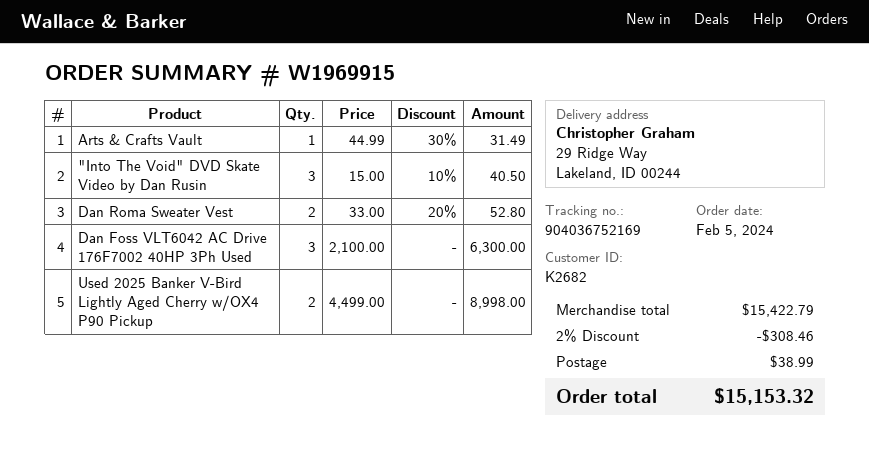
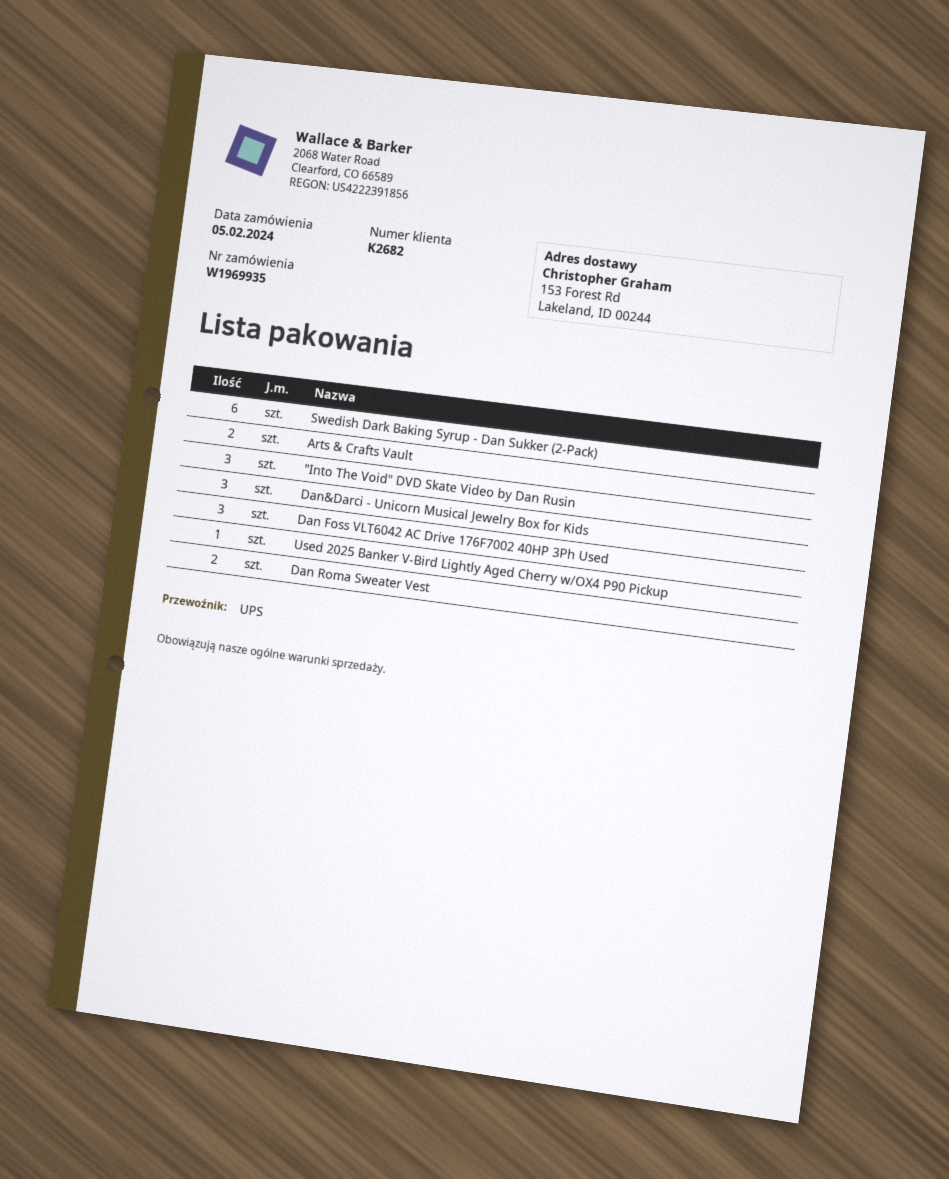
order number: W1969915 -> W1969935
ship to: 29 Ridge Way, Lakeland, ID 00244 -> 153 Forest Rd, Lakeland, ID 00244
Arts & Crafts Vault: 1 -> 2
Used 2025 Banker V-Bird Lightly Aged Cherry w/OX4 P90 Pickup: 2 -> 1
Swedish Dark Baking Syrup - Dan Sukker (2-Pack): none -> 6
Dan&Darci - Unicorn Musical Jewelry Box for Kids: none -> 3

